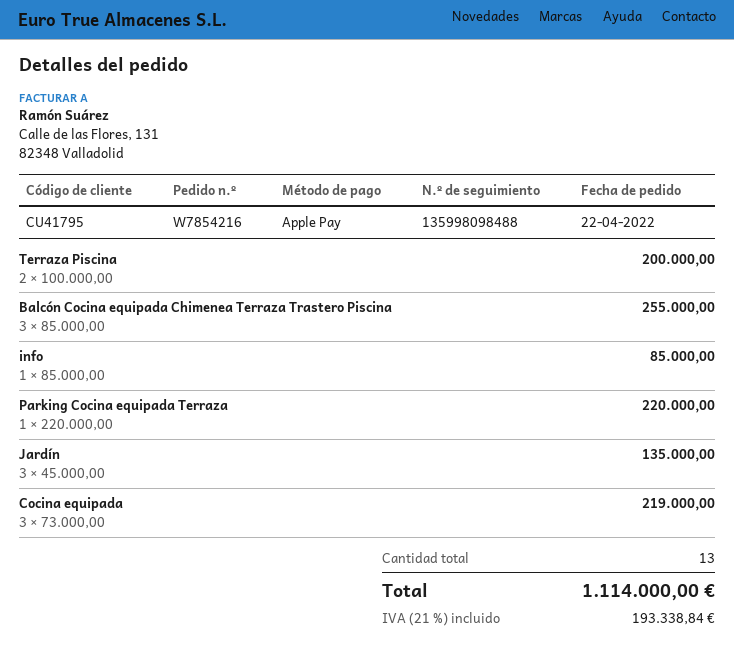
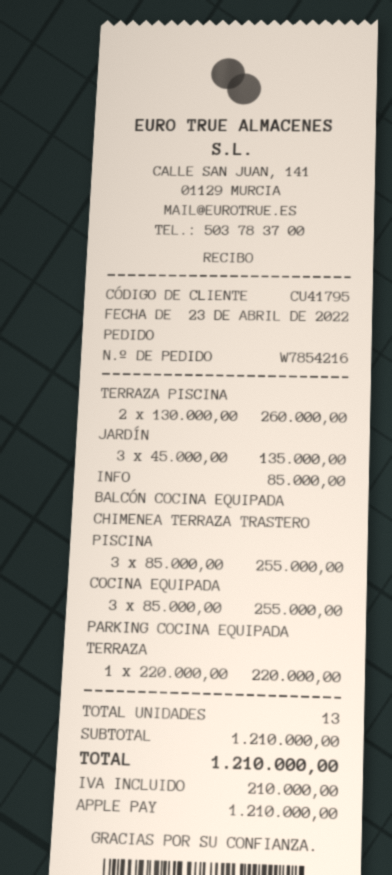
order date: 2022-04-22 -> 2022-04-23
Terraza Piscina: 2 x 100000.00 = 200000.00 -> 2 x 130000.00 = 260000.00
Cocina equipada: 3 x 73000.00 = 219000.00 -> 3 x 85000.00 = 255000.00
tax: 193338.84 -> 210000.00
total: 1114000.00 -> 1210000.00

